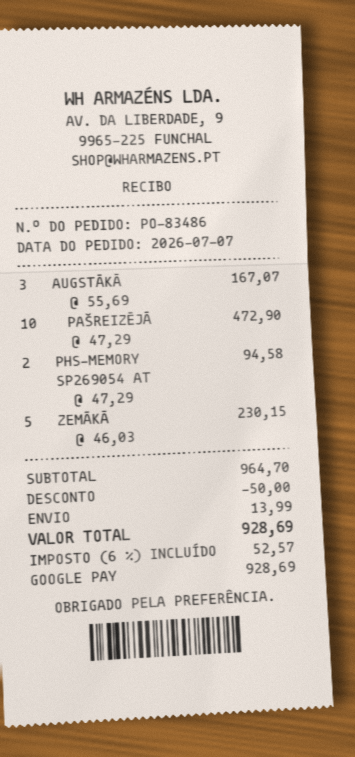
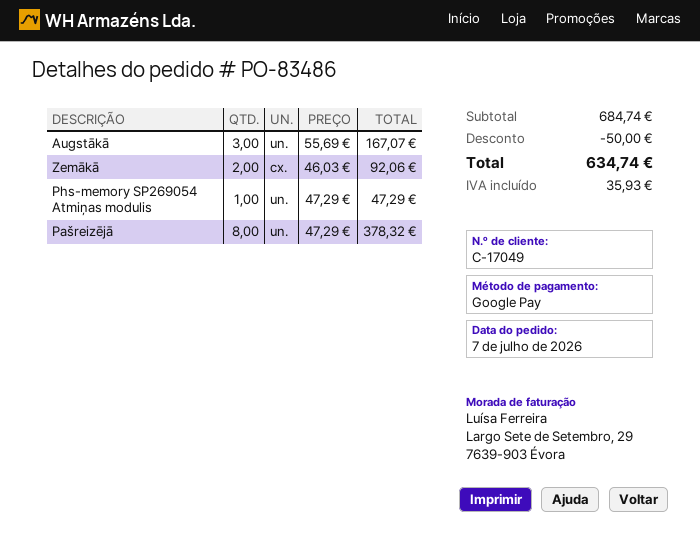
PAŠREIZĒJĀ: 10 x 47.29 = 472.90 -> 8 x 47.29 = 378.32
PHS-MEMORY SP269054 AT: 2 x 47.29 = 94.58 -> 1 x 47.29 = 47.29
ZEMĀKĀ: 5 x 46.03 = 230.15 -> 2 x 46.03 = 92.06
subtotal: 964.70 -> 684.74
shipping: 13.99 -> none
tax: 52.57 -> 35.93
total: 928.69 -> 634.74

